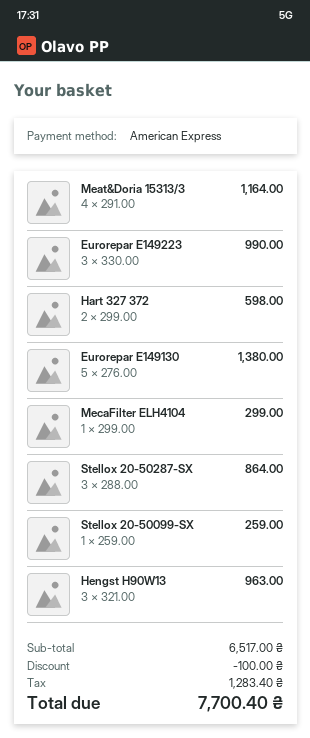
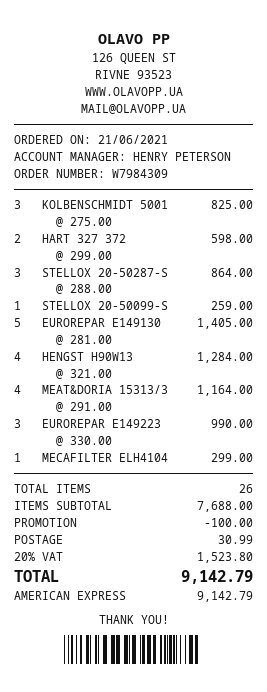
Eurorepar E149130: 5 x 276.00 = 1380.00 -> 5 x 281.00 = 1405.00
Hengst H90W13: 3 x 321.00 = 963.00 -> 4 x 321.00 = 1284.00
KOLBENSCHMIDT 5001: none -> 3 x 275.00 = 825.00
subtotal: 6517.00 -> 7688.00
shipping: none -> 30.99
tax: 1283.40 -> 1523.80
total: 7700.40 -> 9142.79

